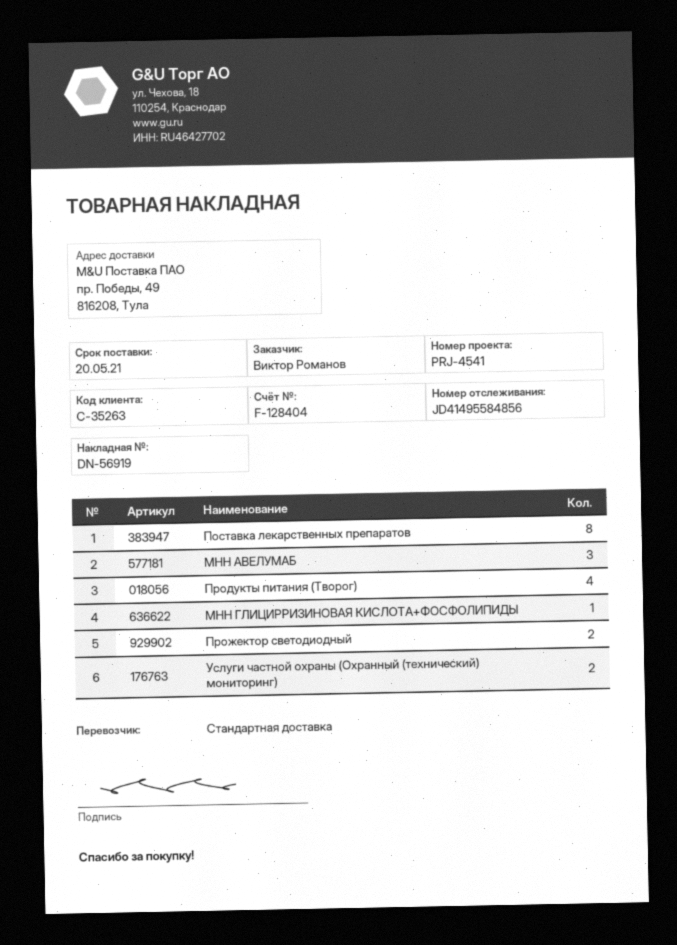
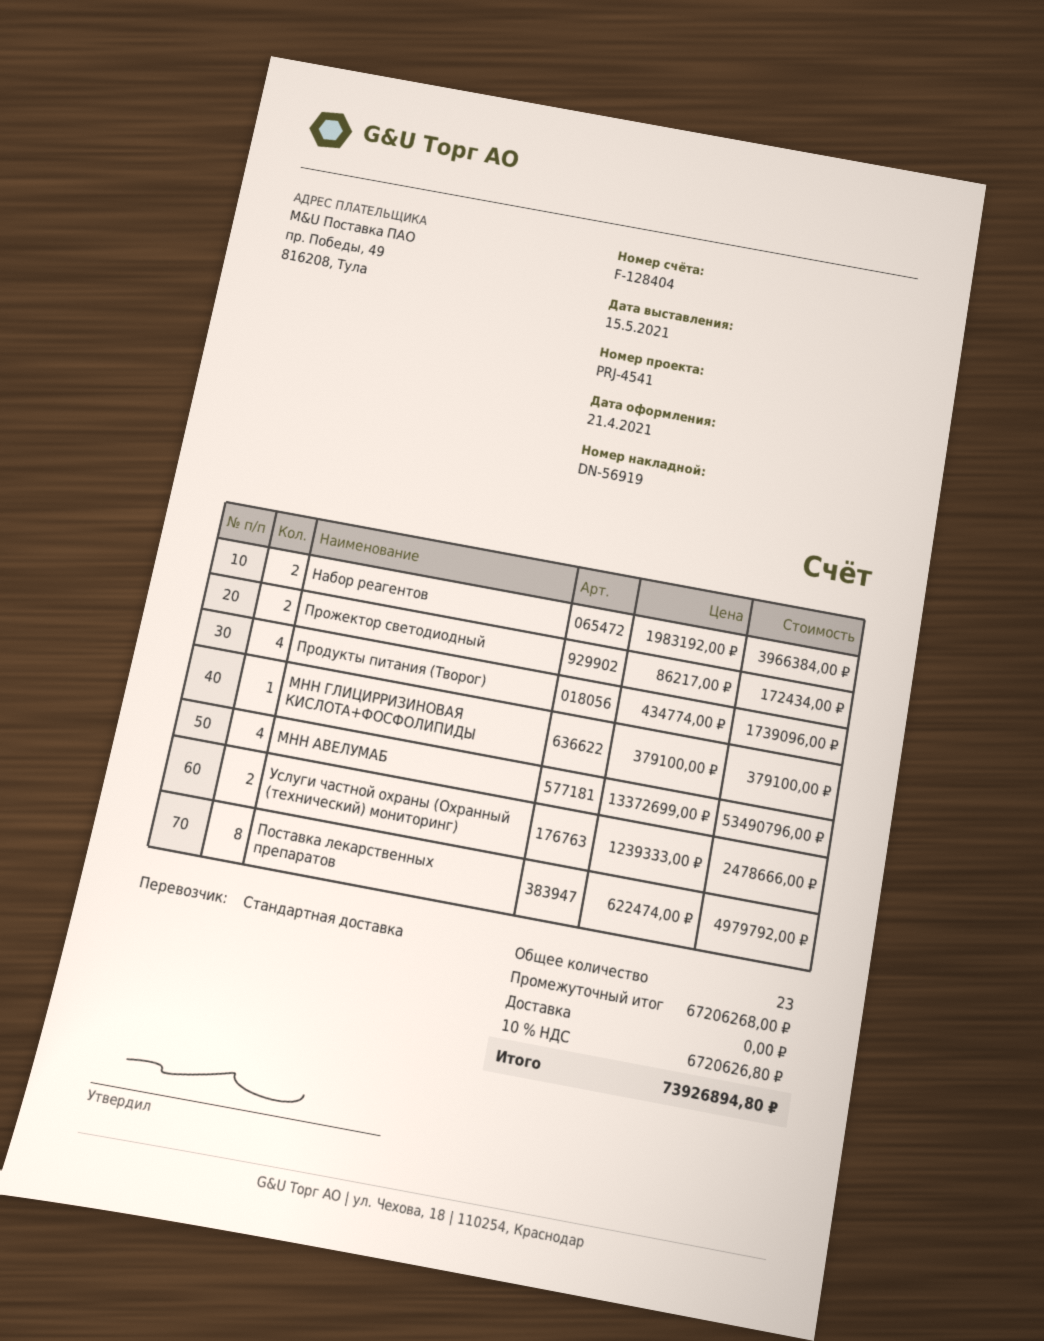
МНН АВЕЛУМАБ: 3 -> 4
Набор реагентов: none -> 2

